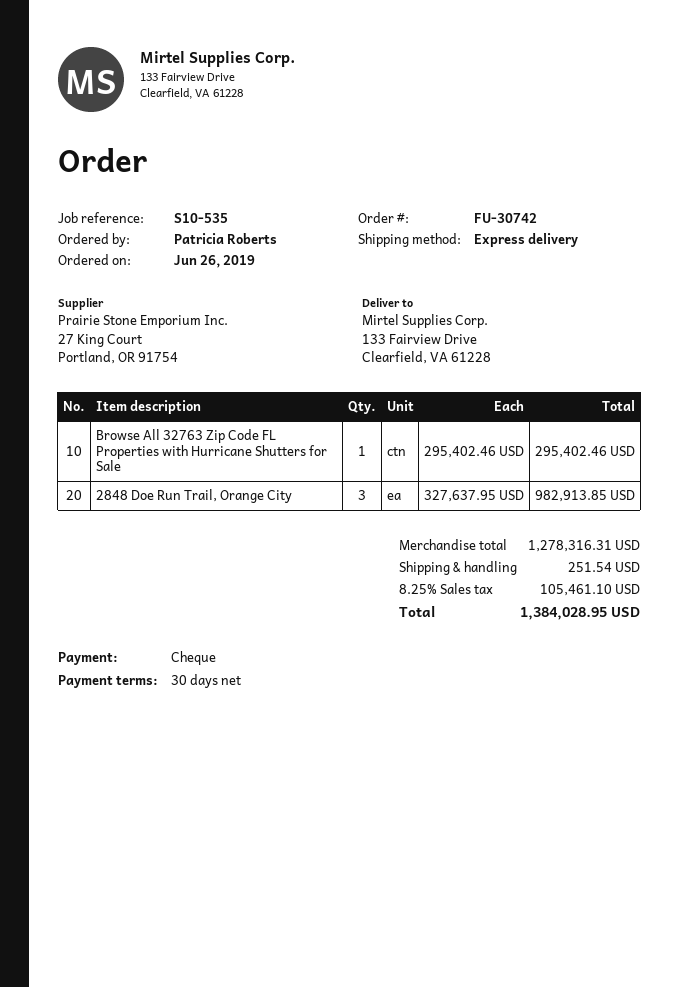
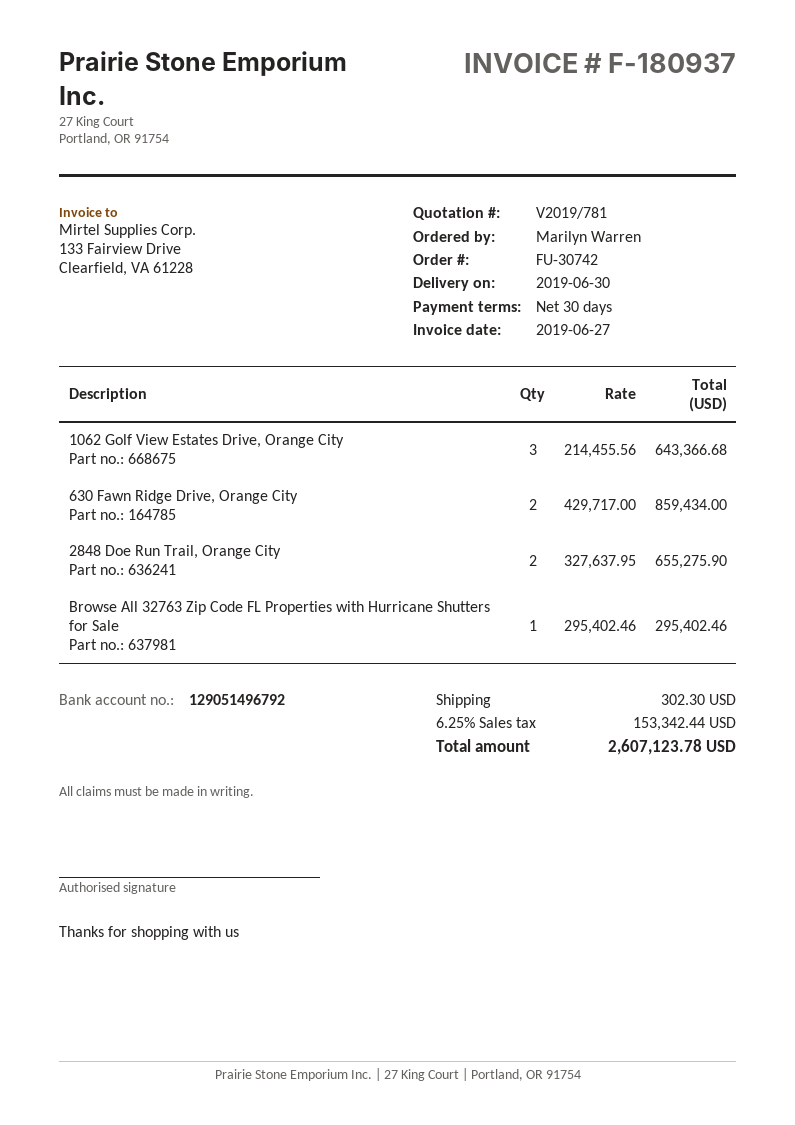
ordered by: Patricia Roberts -> Marilyn Warren
2848 Doe Run Trail, Orange City: 3 x 327637.95 = 982913.85 -> 2 x 327637.95 = 655275.90
1062 Golf View Estates Drive, Orange City: none -> 3 x 214455.56 = 643366.68
630 Fawn Ridge Drive, Orange City: none -> 2 x 429717.00 = 859434.00
shipping: 251.54 -> 302.30
tax: 8.25% = 105461.10 -> 6.25% = 153342.44
total: 1384028.95 -> 2607123.78

